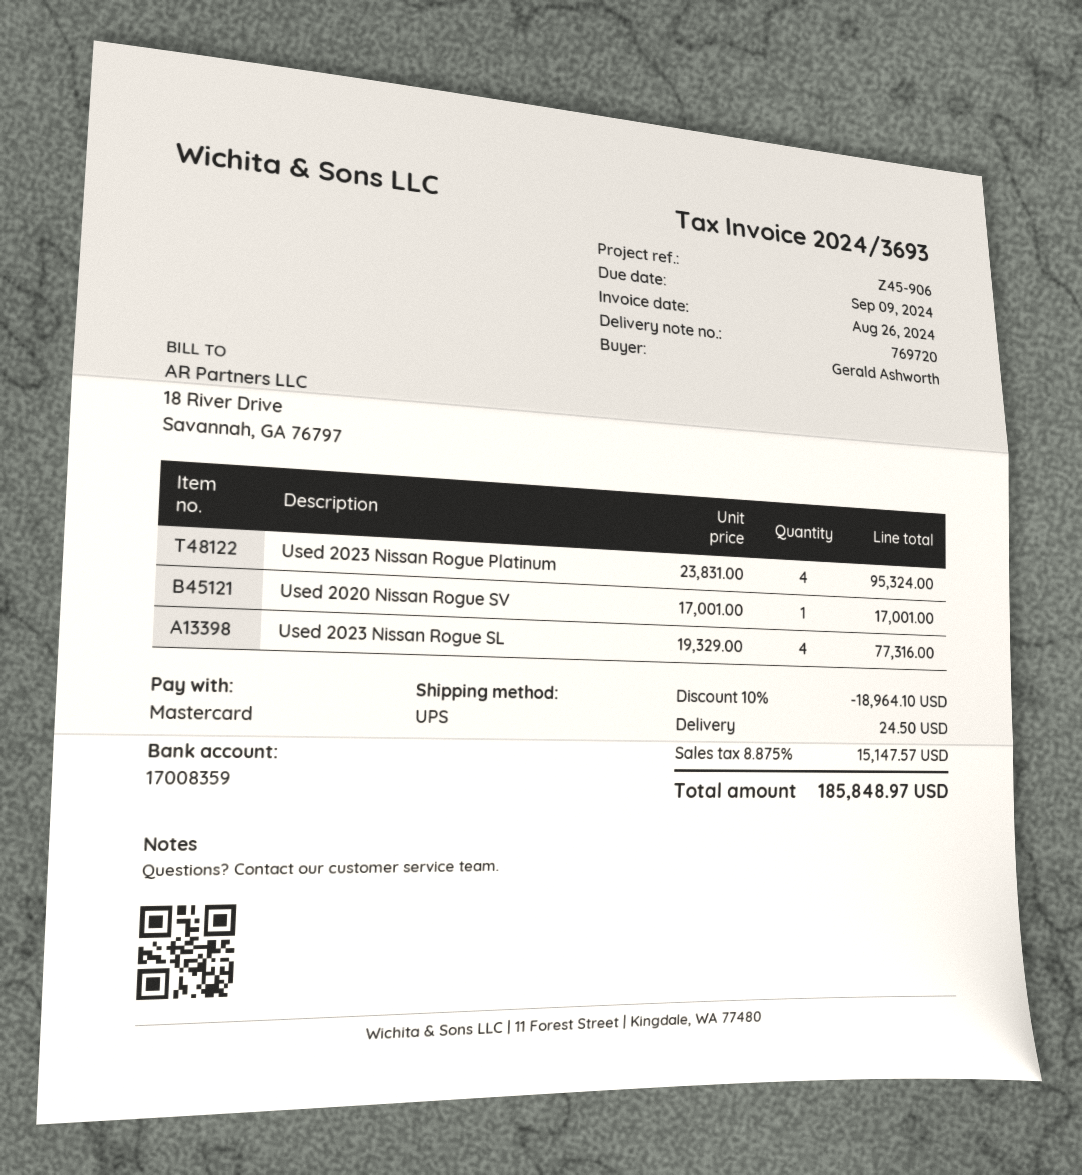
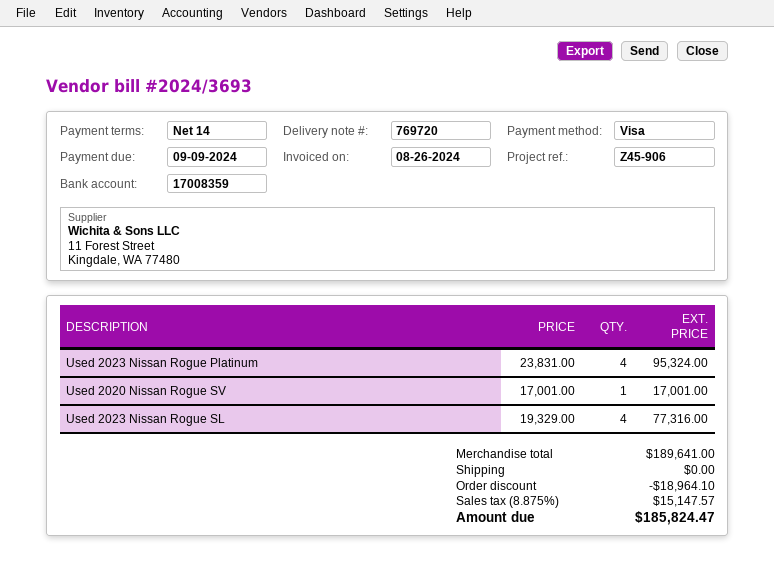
payment method: Mastercard -> Visa
shipping: 24.50 -> 0.00
total: 185848.97 -> 185824.47

